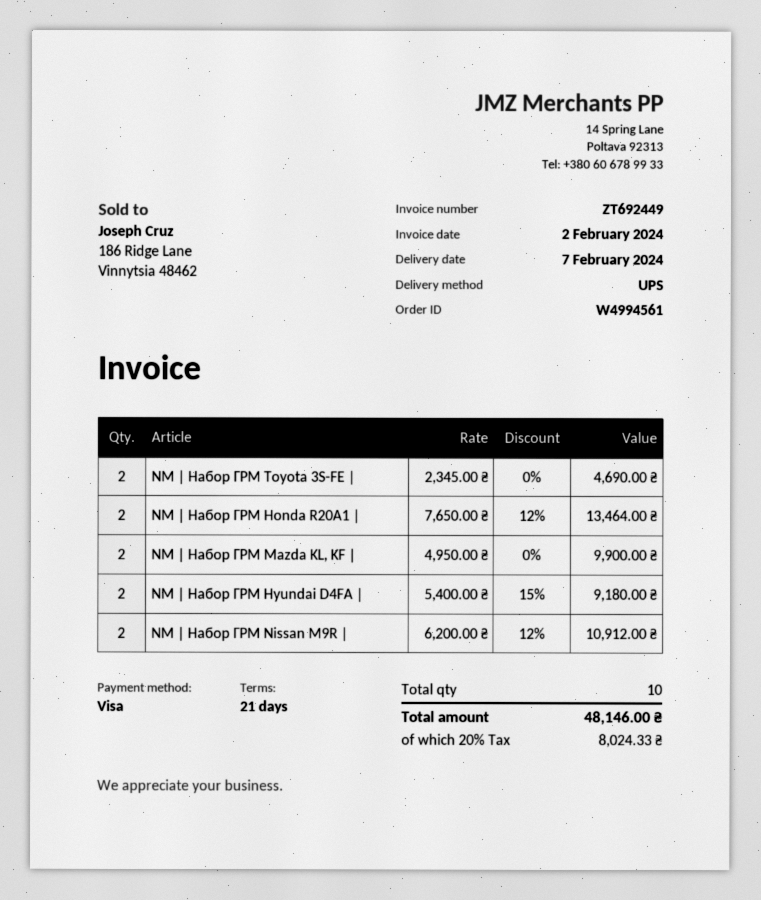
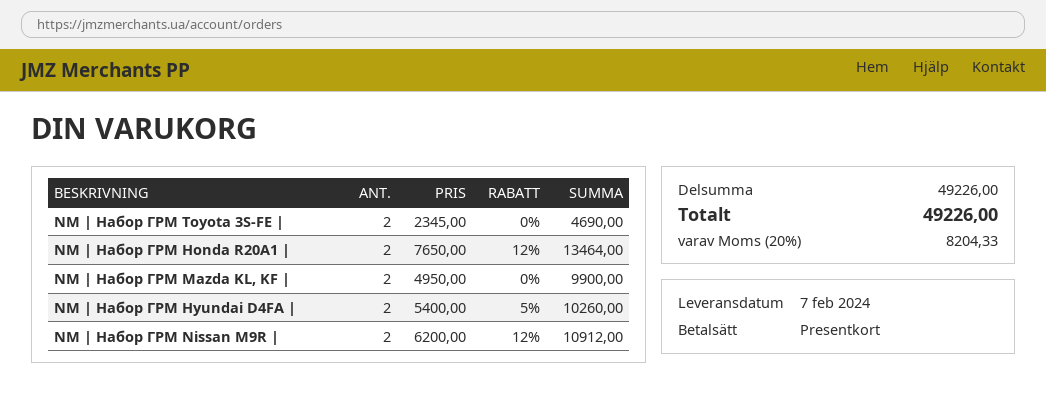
payment method: Visa -> gift card
NM | Набор ГРМ Hyundai D4FA |: 2 x 5400.00 - 15% = 9180.00 -> 2 x 5400.00 - 5% = 10260.00
tax: 20% = 8024.33 -> 20% = 8204.33
total: 48146.00 -> 49226.00

